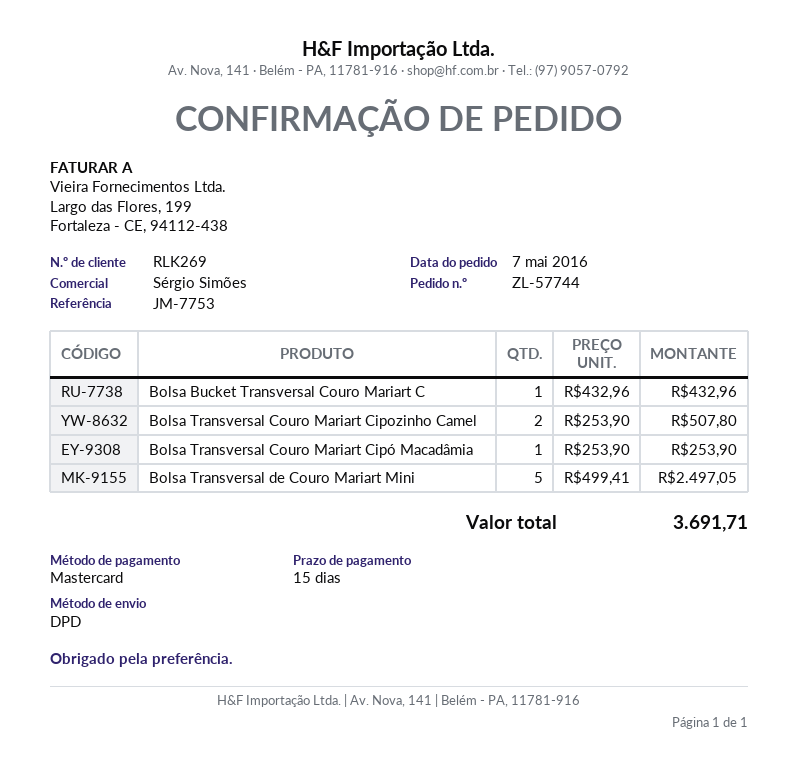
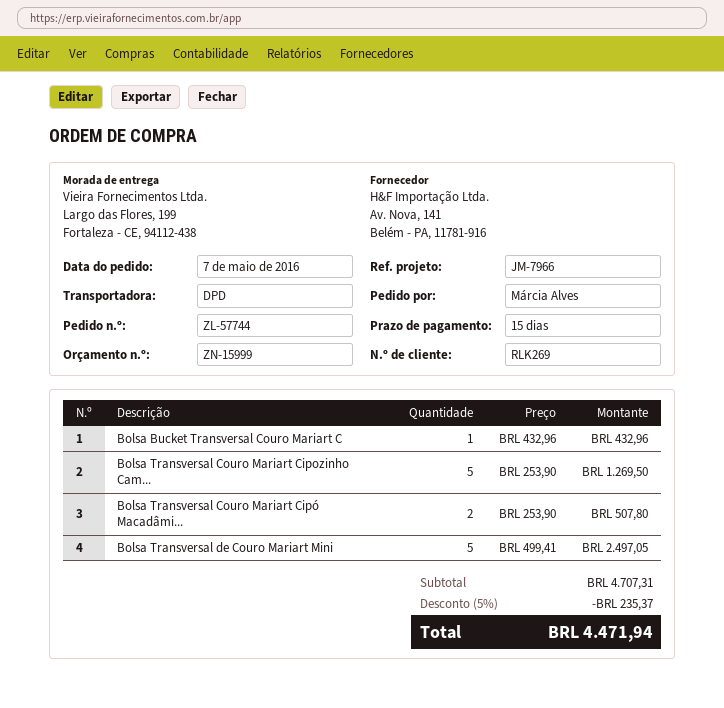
reference: JM-7753 -> JM-7966
Bolsa Transversal Couro Mariart Cipozinho Camel: 2 x 253.90 = 507.80 -> 5 x 253.90 = 1269.50
Bolsa Transversal Couro Mariart Cipó Macadâmia: 1 x 253.90 = 253.90 -> 2 x 253.90 = 507.80
discount: none -> 5% = 235.37
total: 3691.71 -> 4471.94

